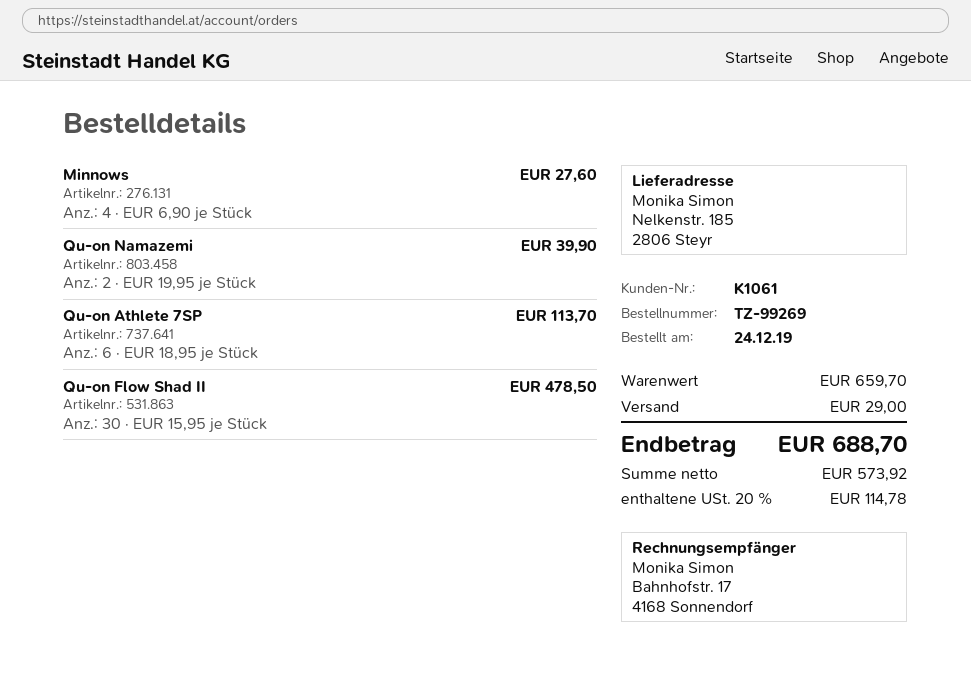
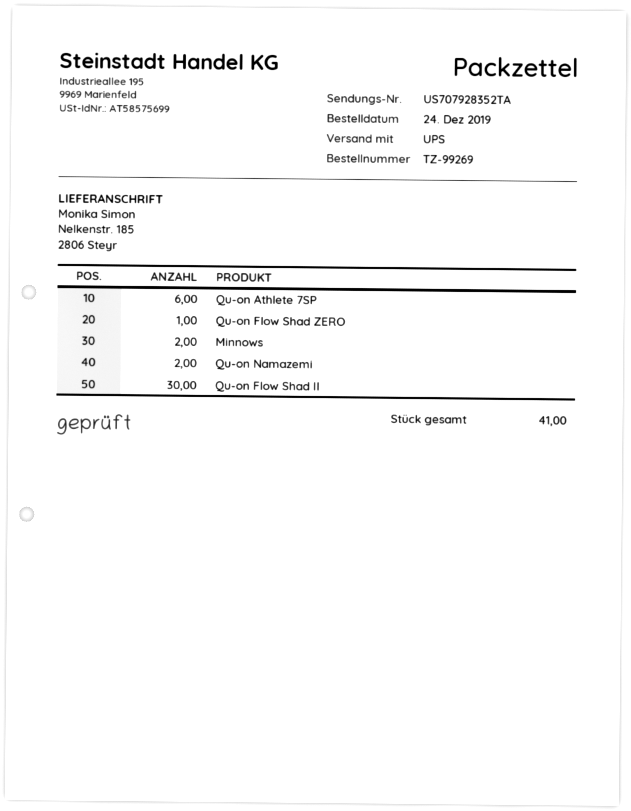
Minnows: 4 -> 2
Qu-on Flow Shad ZERO: none -> 1

